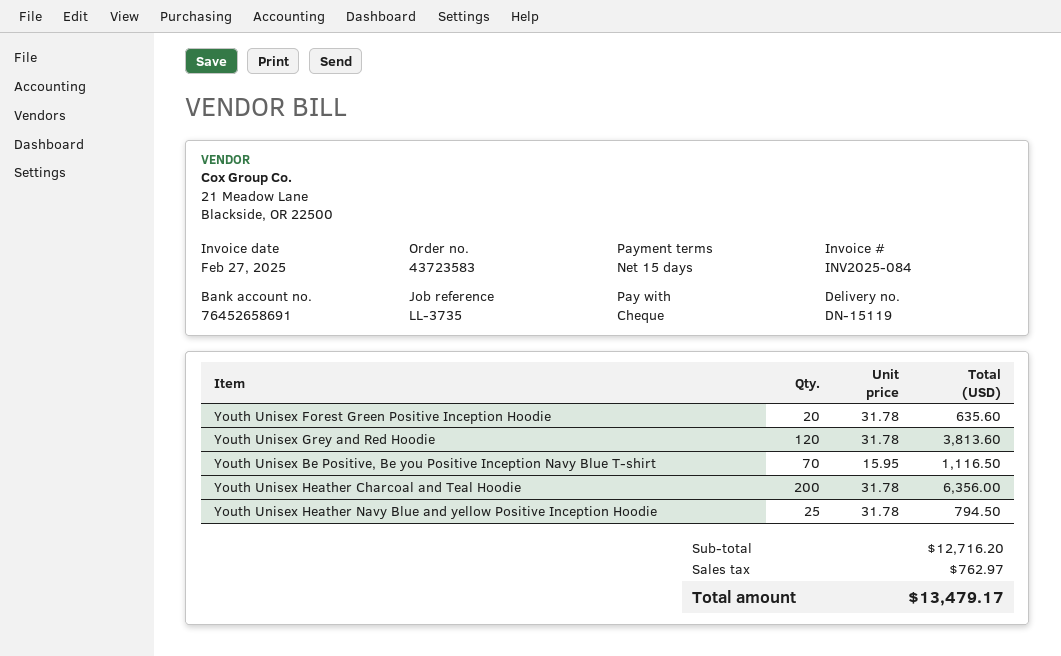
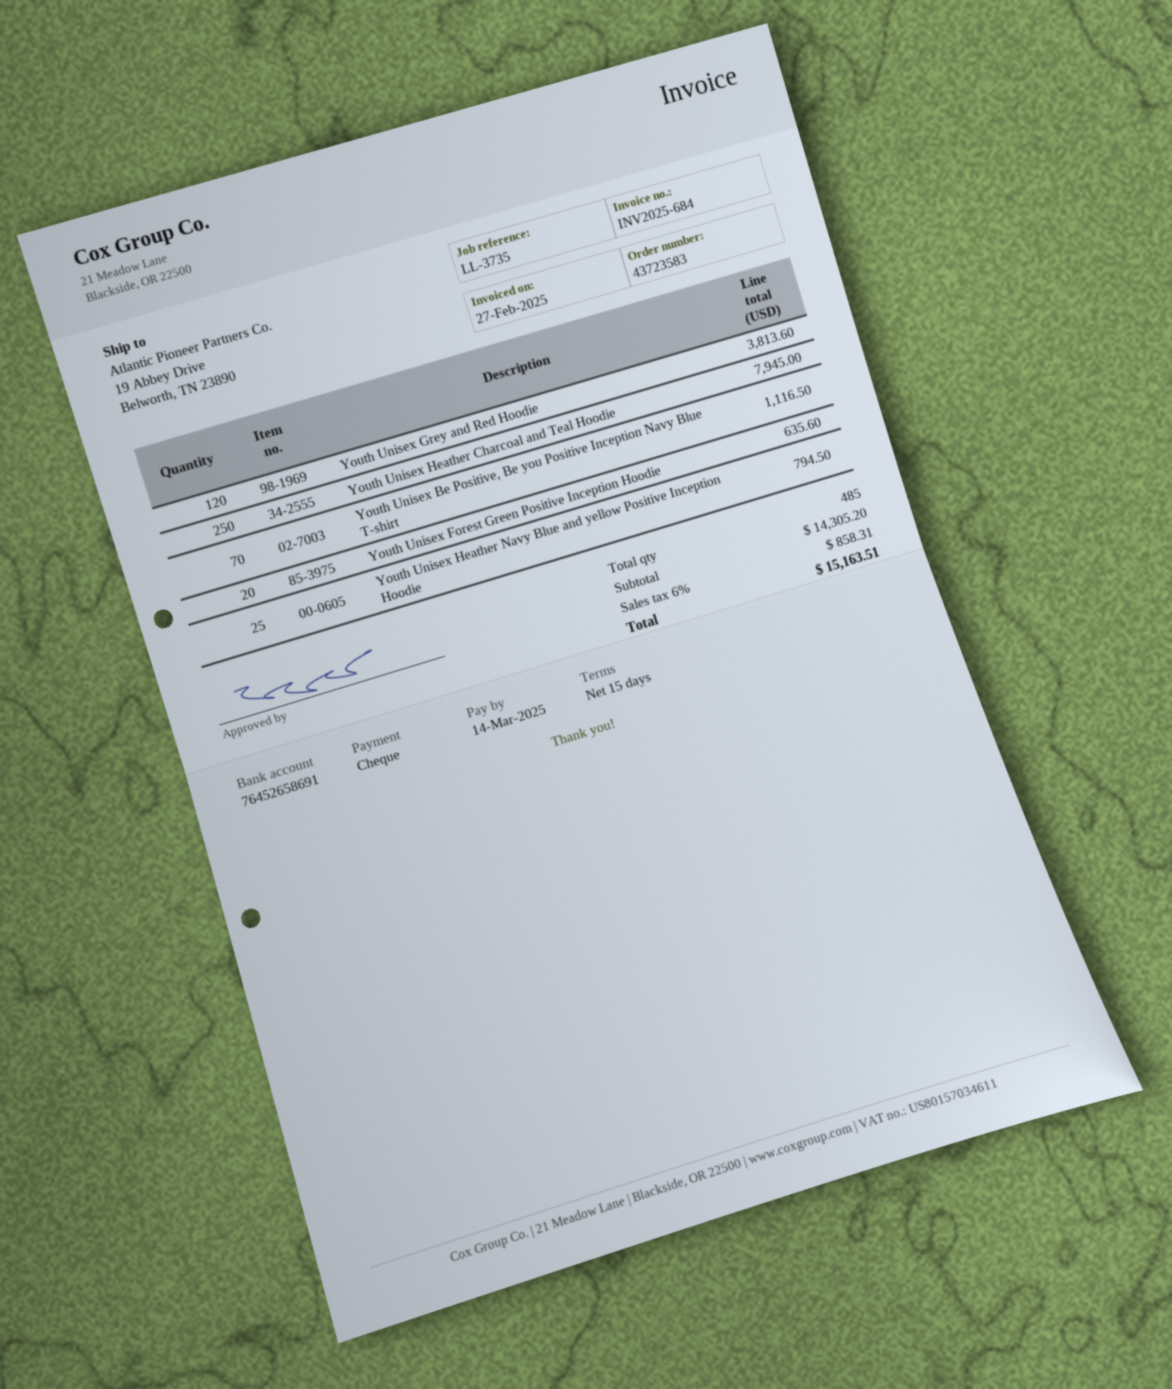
invoice number: INV2025-084 -> INV2025-684
Youth Unisex Heather Charcoal and Teal Hoodie: 200 for 6356.00 -> 250 for 7945.00
subtotal: 12716.20 -> 14305.20
tax: 762.97 -> 858.31
total: 13479.17 -> 15163.51

